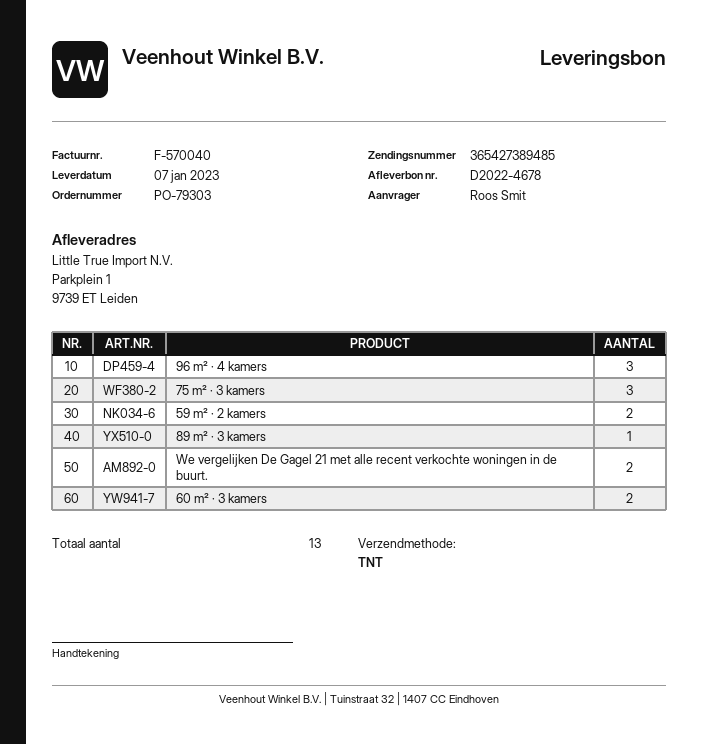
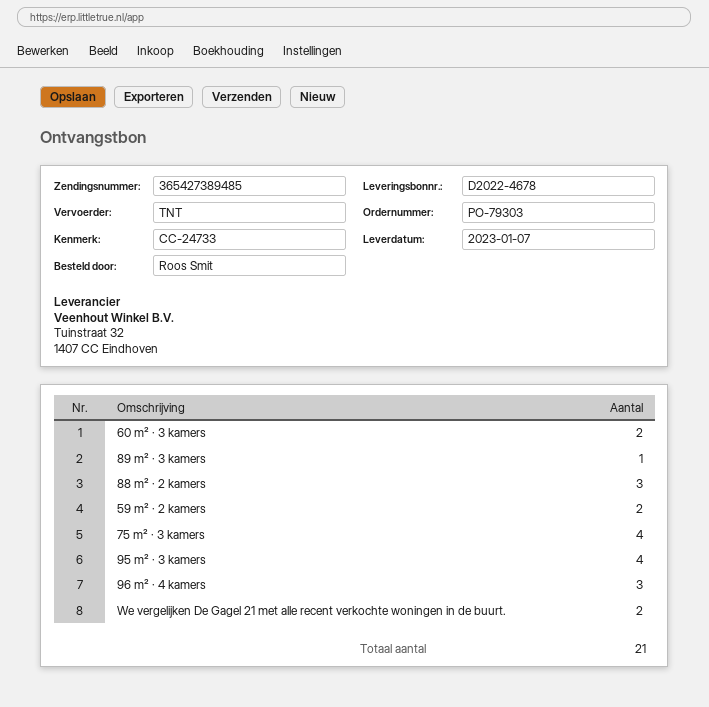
75 m² · 3 kamers: 3 -> 4
88 m² · 2 kamers: none -> 3
95 m² · 3 kamers: none -> 4
total quantity: 13 -> 21

